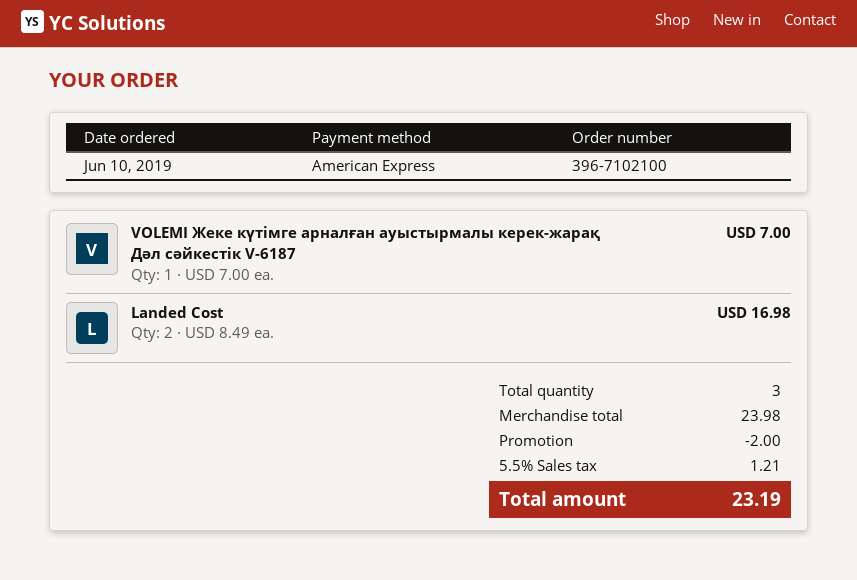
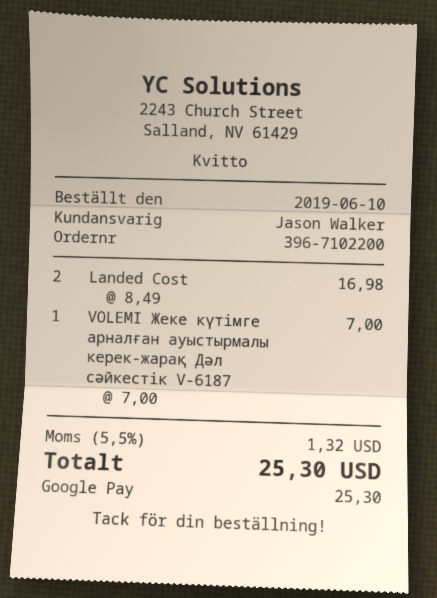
order number: 396-7102100 -> 396-7102200
payment method: American Express -> Google Pay
discount: 2.00 -> none
tax: 5.5% = 1.21 -> 5.5% = 1.32
total: 23.19 -> 25.30

